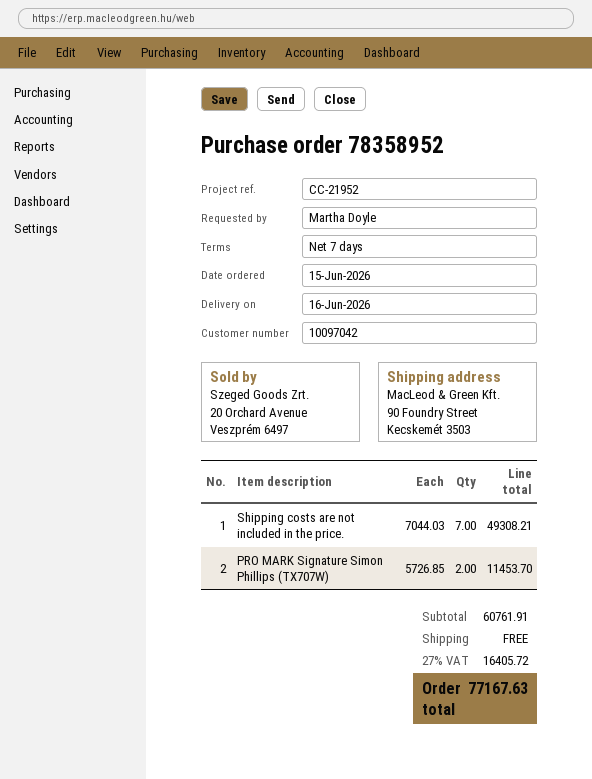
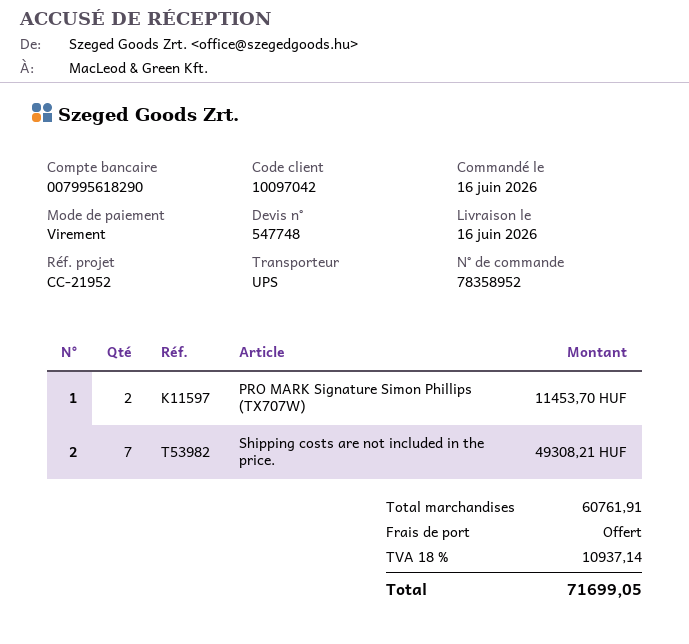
order date: 2026-06-15 -> 2026-06-16
tax: 27% = 16405.72 -> 18% = 10937.14
total: 77167.63 -> 71699.05

